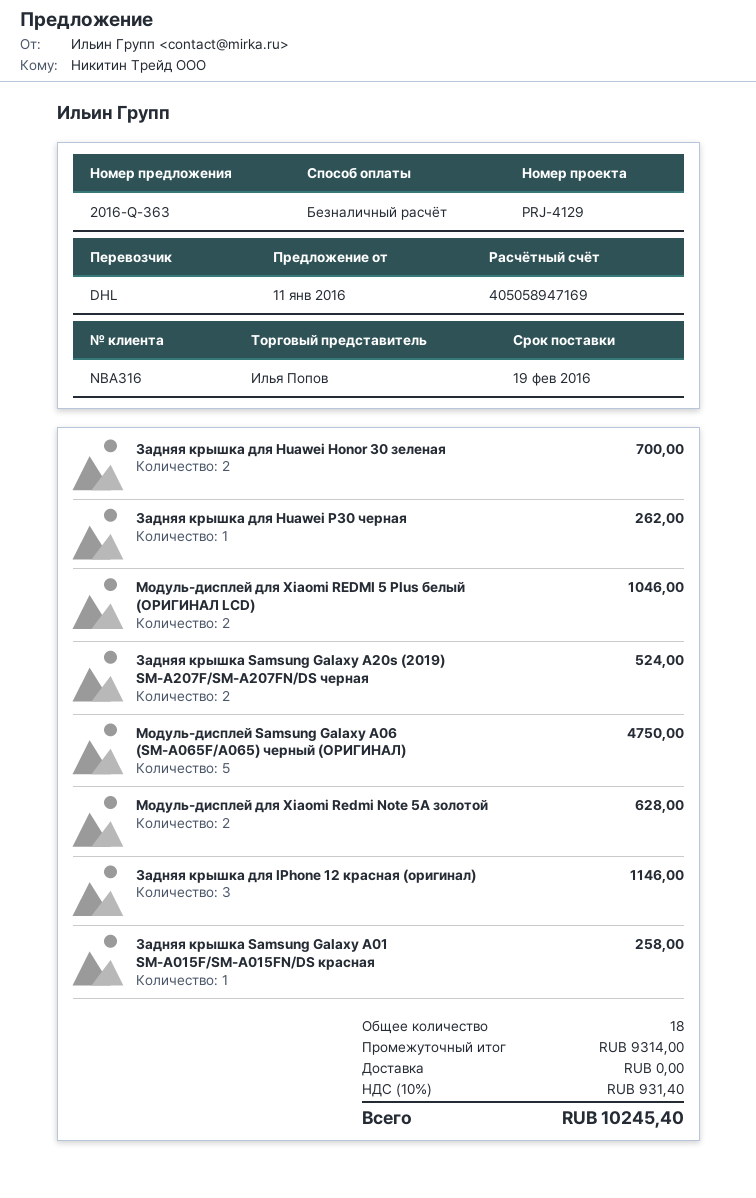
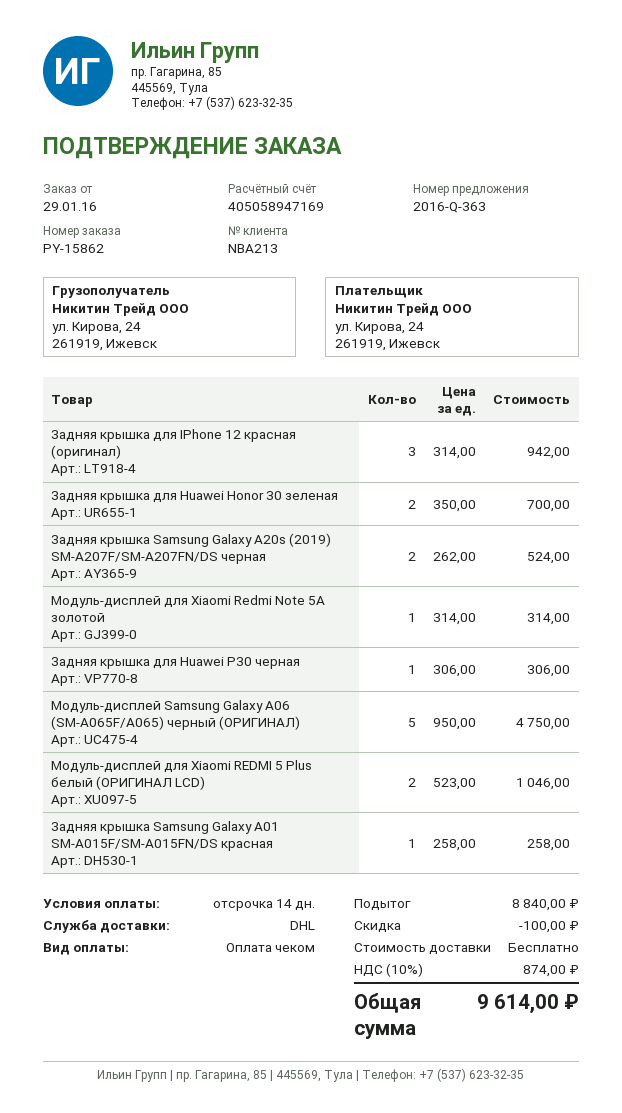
customer number: NBA316 -> NBA213
payment method: bank transfer -> cheque
Задняя крышка для Huawei P30 черная: 1 for 262.00 -> 1 for 306.00
Модуль-дисплей для Xiaomi Redmi Note 5A золотой: 2 for 628.00 -> 1 for 314.00
Задняя крышка для IPhone 12 красная (оригинал): 3 for 1146.00 -> 3 for 942.00
subtotal: 9314.00 -> 8840.00
discount: none -> 100.00
tax: 10% = 931.40 -> 10% = 874.00
total: 10245.40 -> 9614.00

